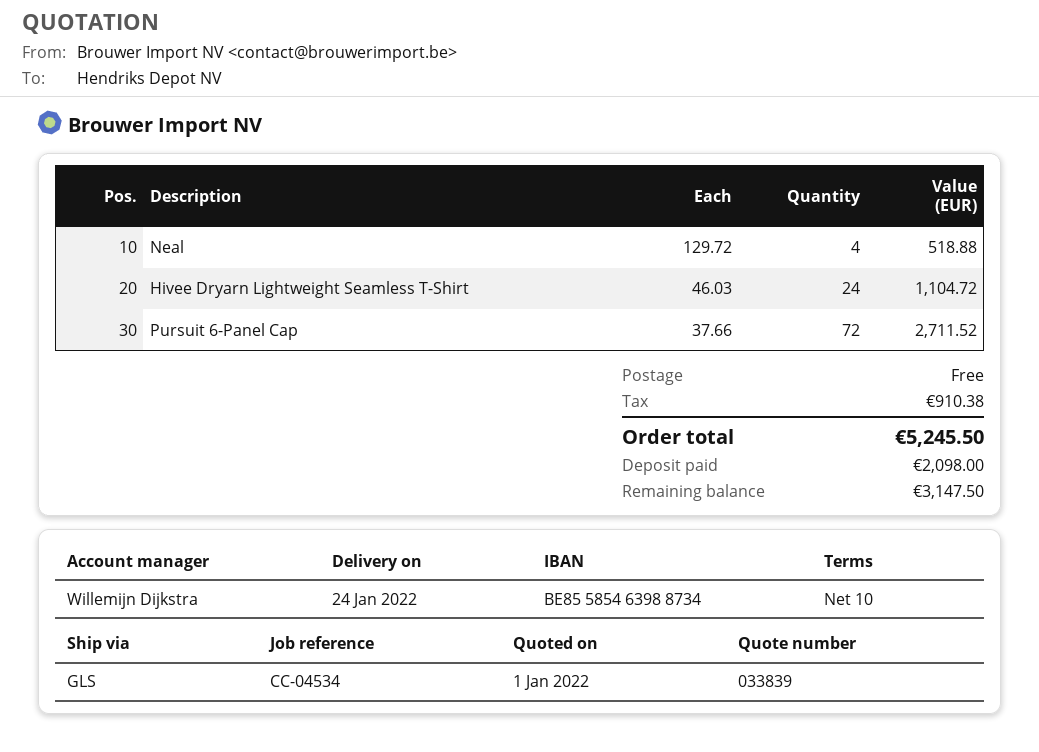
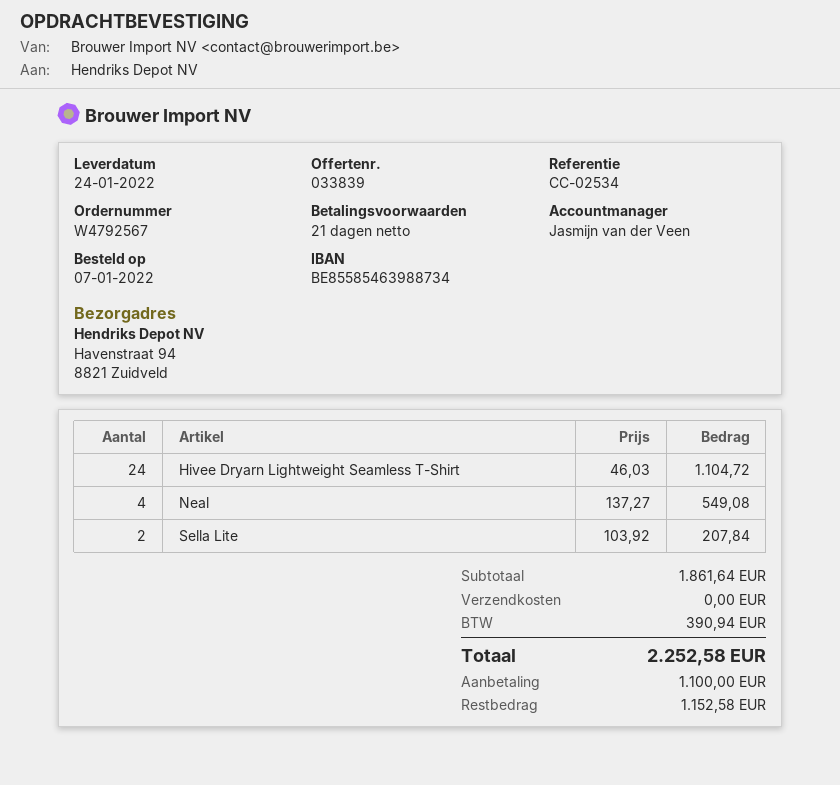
payment terms: 10 days -> 21 days
reference: CC-04534 -> CC-02534
sales rep: Willemijn Dijkstra -> Jasmijn van der Veen
Neal: 4 x 129.72 = 518.88 -> 4 x 137.27 = 549.08
Pursuit 6-Panel Cap: 72 x 37.66 = 2711.52 -> none
Sella Lite: none -> 2 x 103.92 = 207.84
tax: 910.38 -> 390.94
total: 5245.50 -> 2252.58
deposit: 2098.00 -> 1100.00
balance: 3147.50 -> 1152.58

